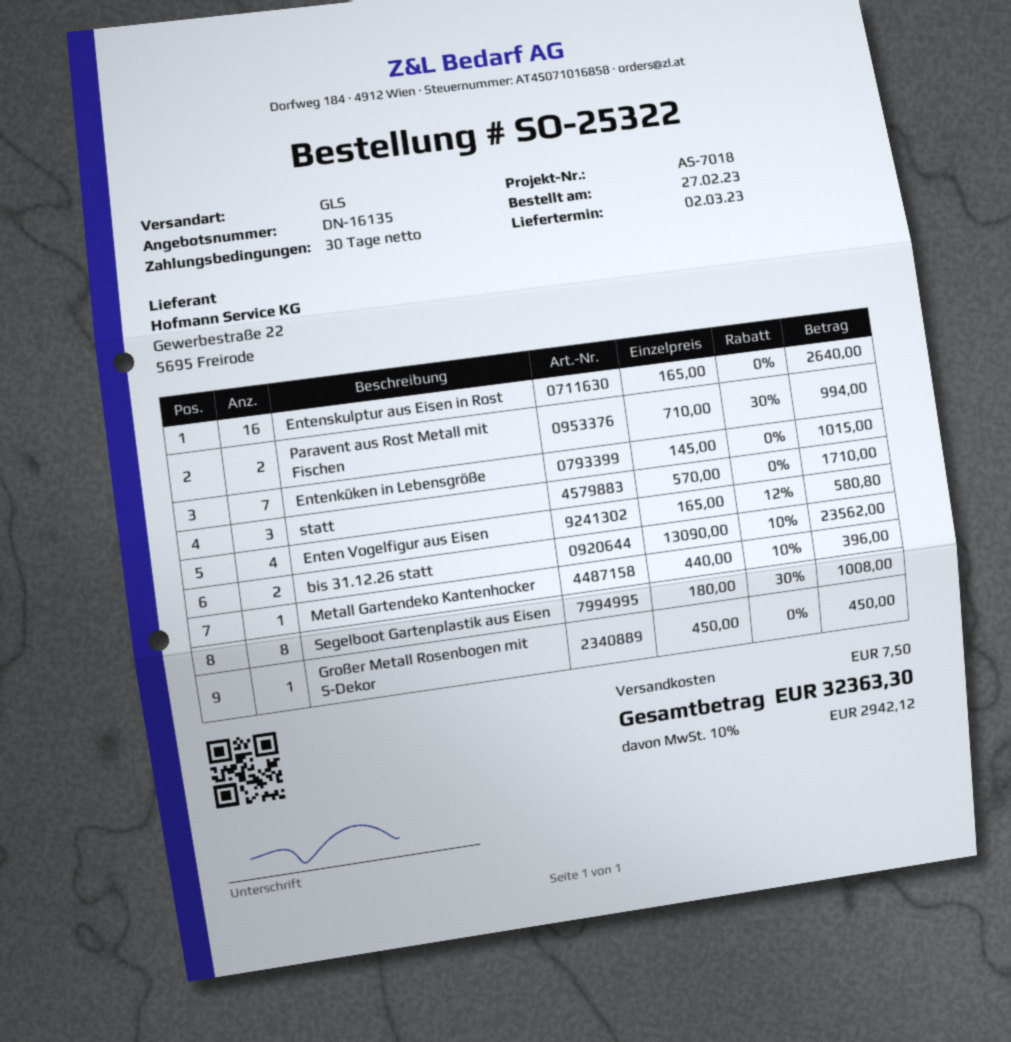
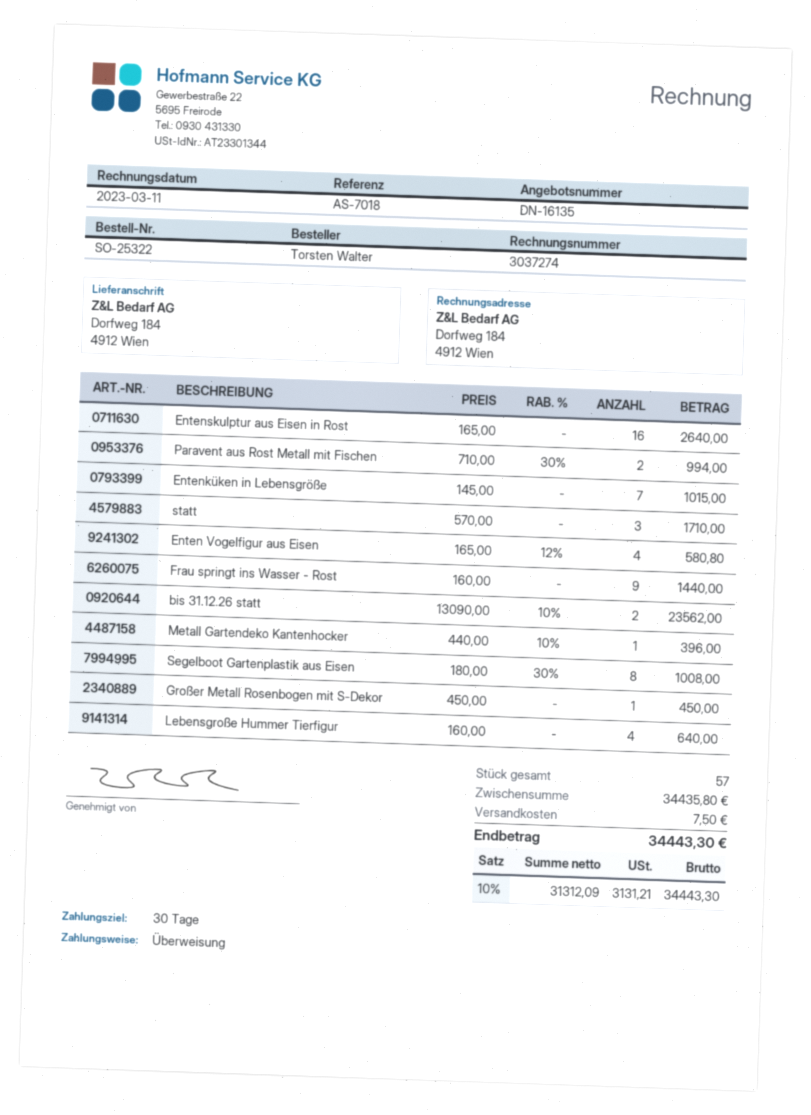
Frau springt ins Wasser - Rost: none -> 9 x 160.00 = 1440.00
Lebensgroße Hummer Tierfigur: none -> 4 x 160.00 = 640.00
tax: 10% = 2942.12 -> 10% = 3131.21
total: 32363.30 -> 34443.30

